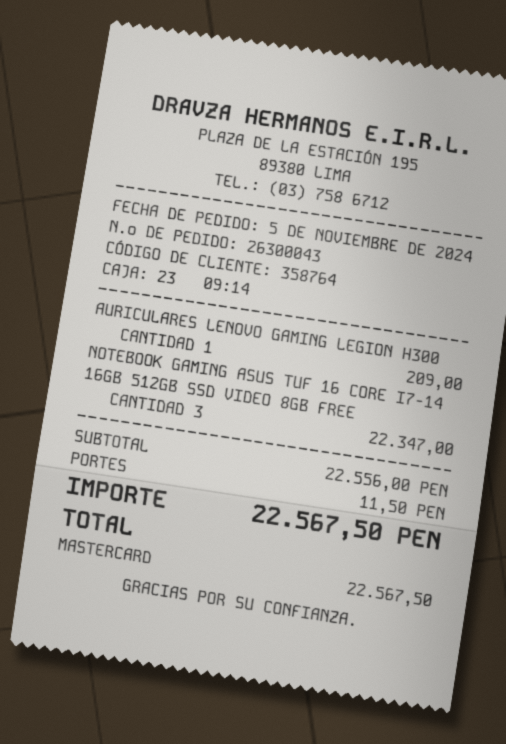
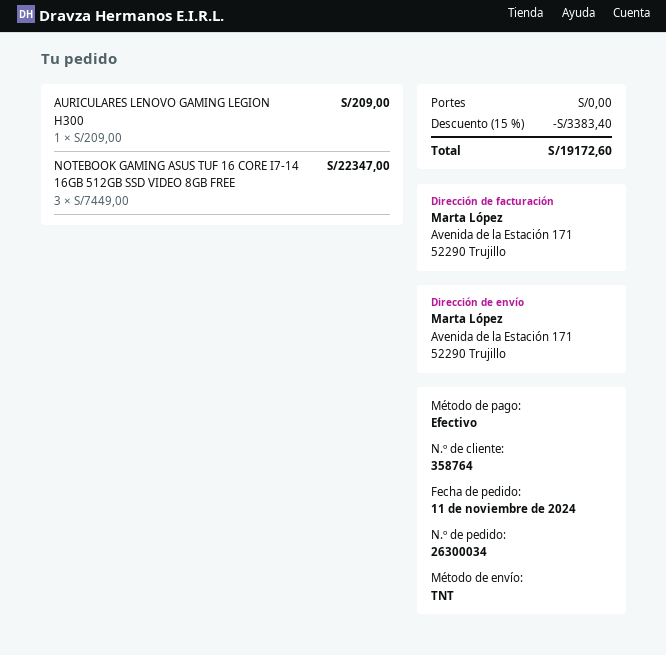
order number: 26300043 -> 26300034
order date: 2024-11-05 -> 2024-11-11
payment method: Mastercard -> cash
discount: none -> 15% = 3383.40
shipping: 11.50 -> 0.00
total: 22567.50 -> 19172.60

